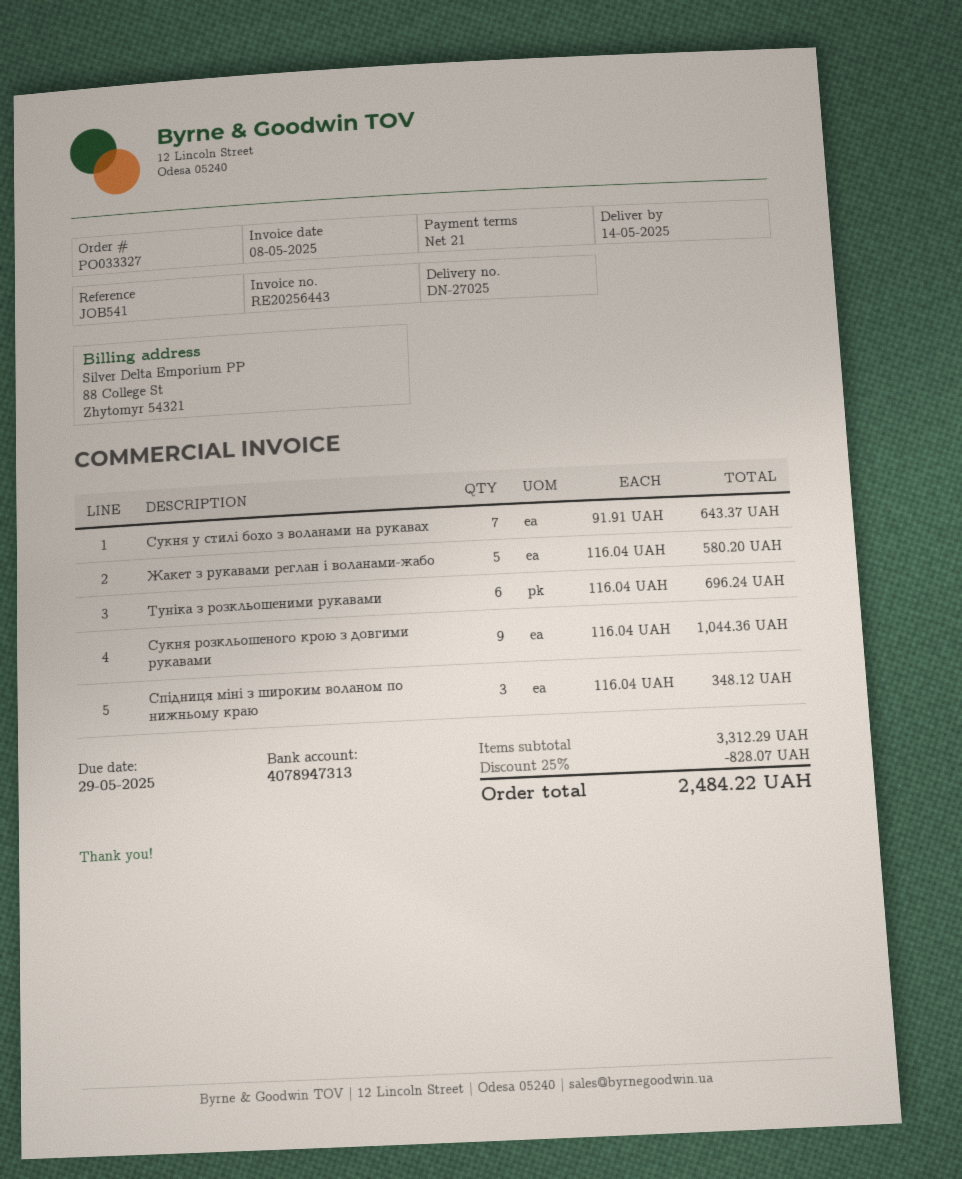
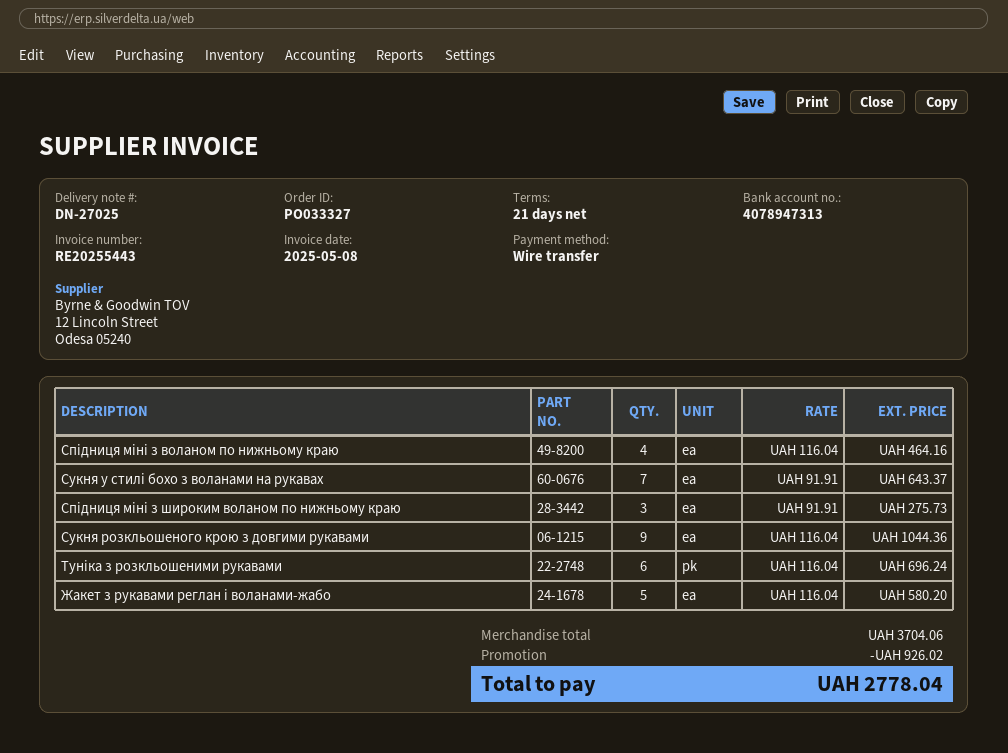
invoice number: RE20256443 -> RE20255443
Спідниця міні з широким воланом по нижньому краю: 3 x 116.04 = 348.12 -> 3 x 91.91 = 275.73
Спідниця міні з воланом по нижньому краю: none -> 4 x 116.04 = 464.16
subtotal: 3312.29 -> 3704.06
discount: 828.07 -> 926.02
total: 2484.22 -> 2778.04

